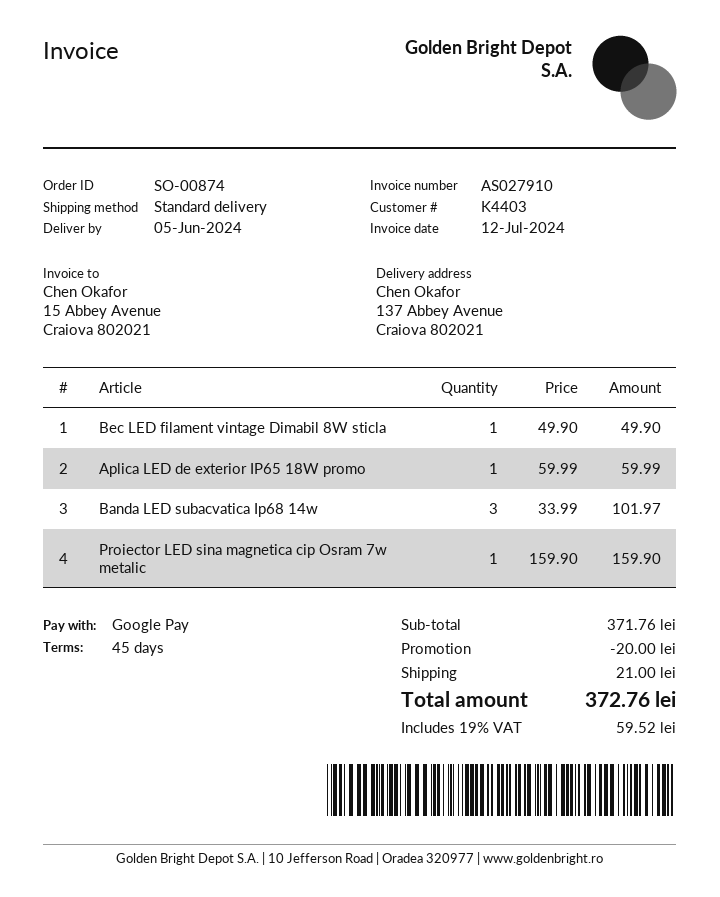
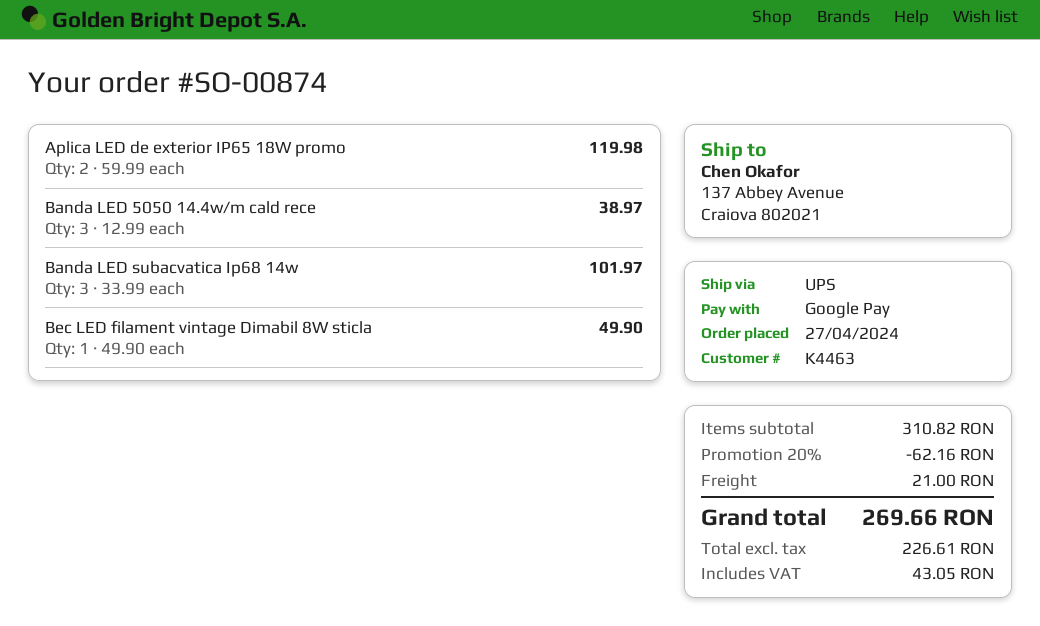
customer number: K4403 -> K4463
shipping method: standard -> UPS
Aplica LED de exterior IP65 18W promo: 1 x 59.99 = 59.99 -> 2 x 59.99 = 119.98
Proiector LED sina magnetica cip Osram 7w metalic: 1 x 159.90 = 159.90 -> none
Banda LED 5050 14.4w/m cald rece: none -> 3 x 12.99 = 38.97
subtotal: 371.76 -> 310.82
discount: 20.00 -> 62.16
tax: 59.52 -> 43.05
total: 372.76 -> 269.66

